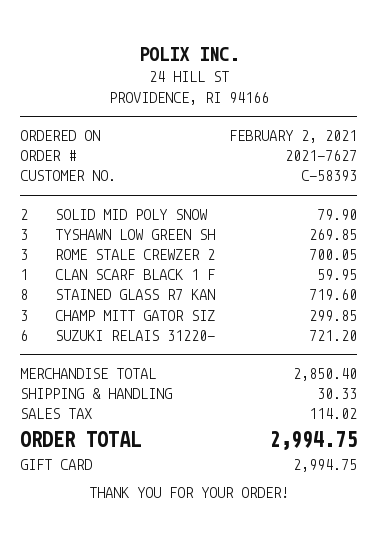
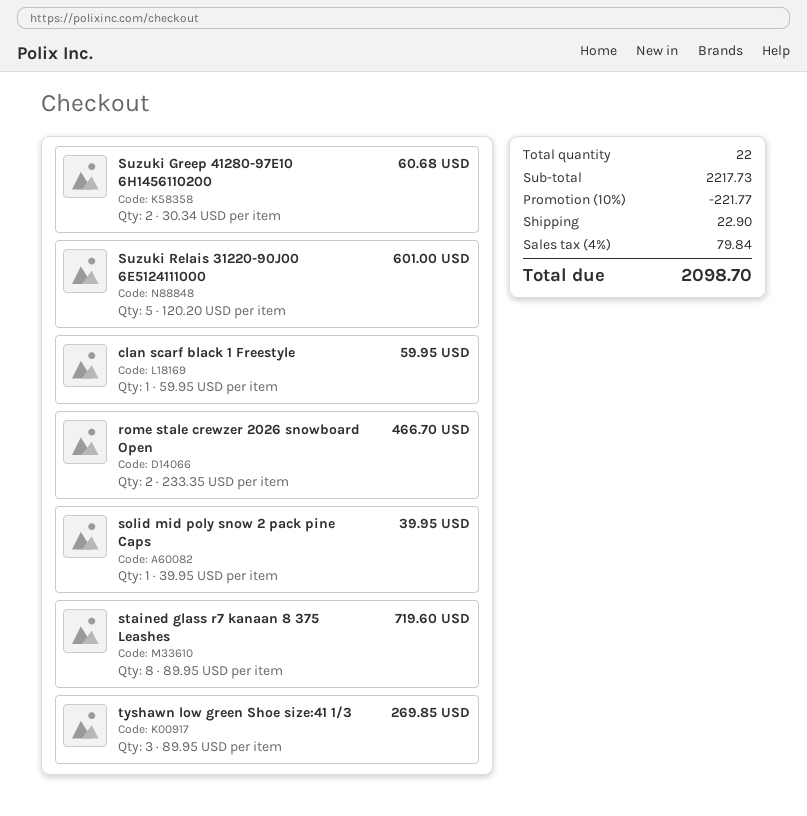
SOLID MID POLY SNOW: 2 for 79.90 -> 1 for 39.95
ROME STALE CREWZER 2: 3 for 700.05 -> 2 for 466.70
CHAMP MITT GATOR SIZ: 3 for 299.85 -> none
SUZUKI RELAIS 31220-: 6 for 721.20 -> 5 for 601.00
Suzuki Greep 41280-97E10 6H1456110200: none -> 2 for 60.68
subtotal: 2850.40 -> 2217.73
discount: none -> 10% = 221.77
shipping: 30.33 -> 22.90
tax: 114.02 -> 79.84
total: 2994.75 -> 2098.70

